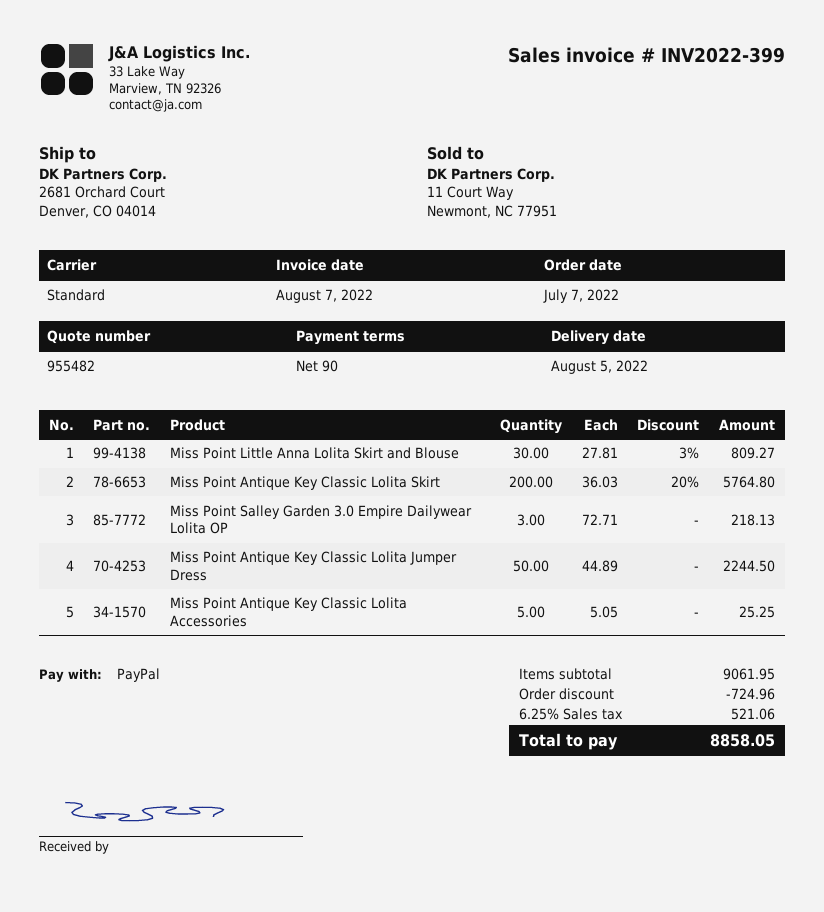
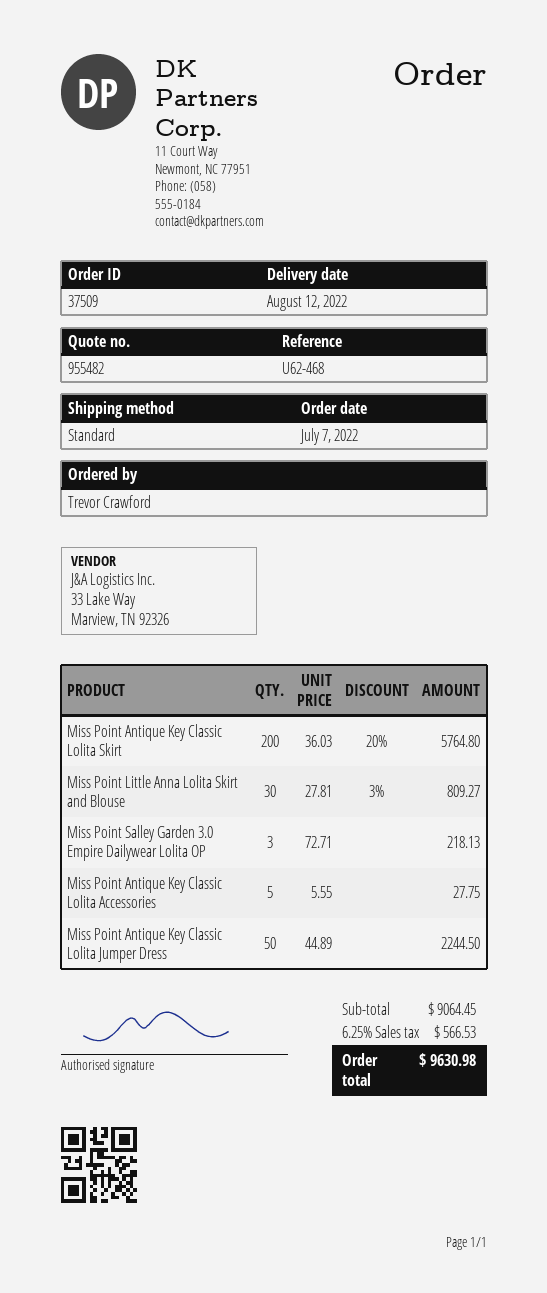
delivery date: 2022-08-05 -> 2022-08-12
Miss Point Antique Key Classic Lolita Accessories: 5 x 5.05 = 25.25 -> 5 x 5.55 = 27.75
subtotal: 9061.95 -> 9064.45
discount: 724.96 -> none
tax: 6.25% = 521.06 -> 6.25% = 566.53
total: 8858.05 -> 9630.98

